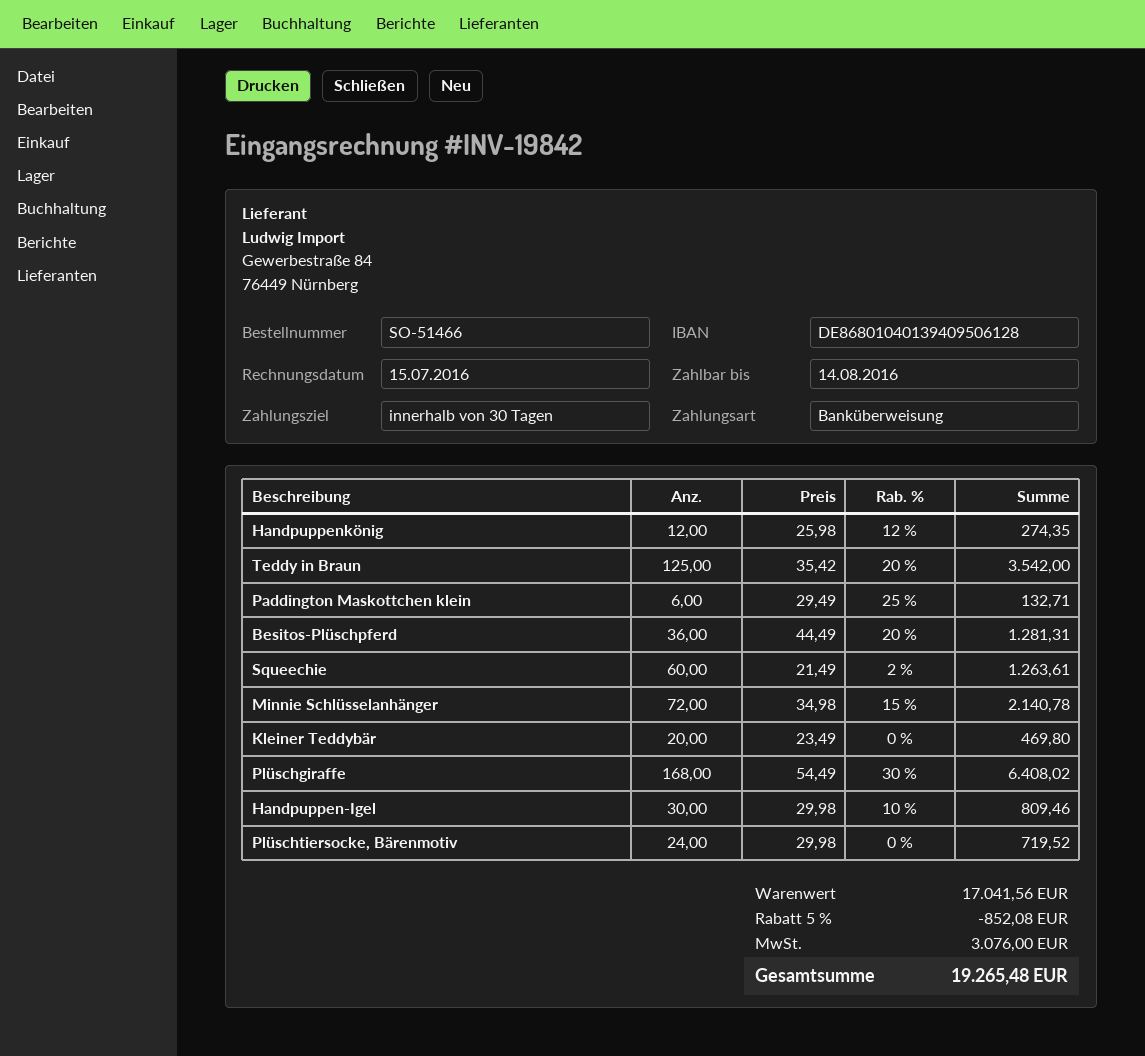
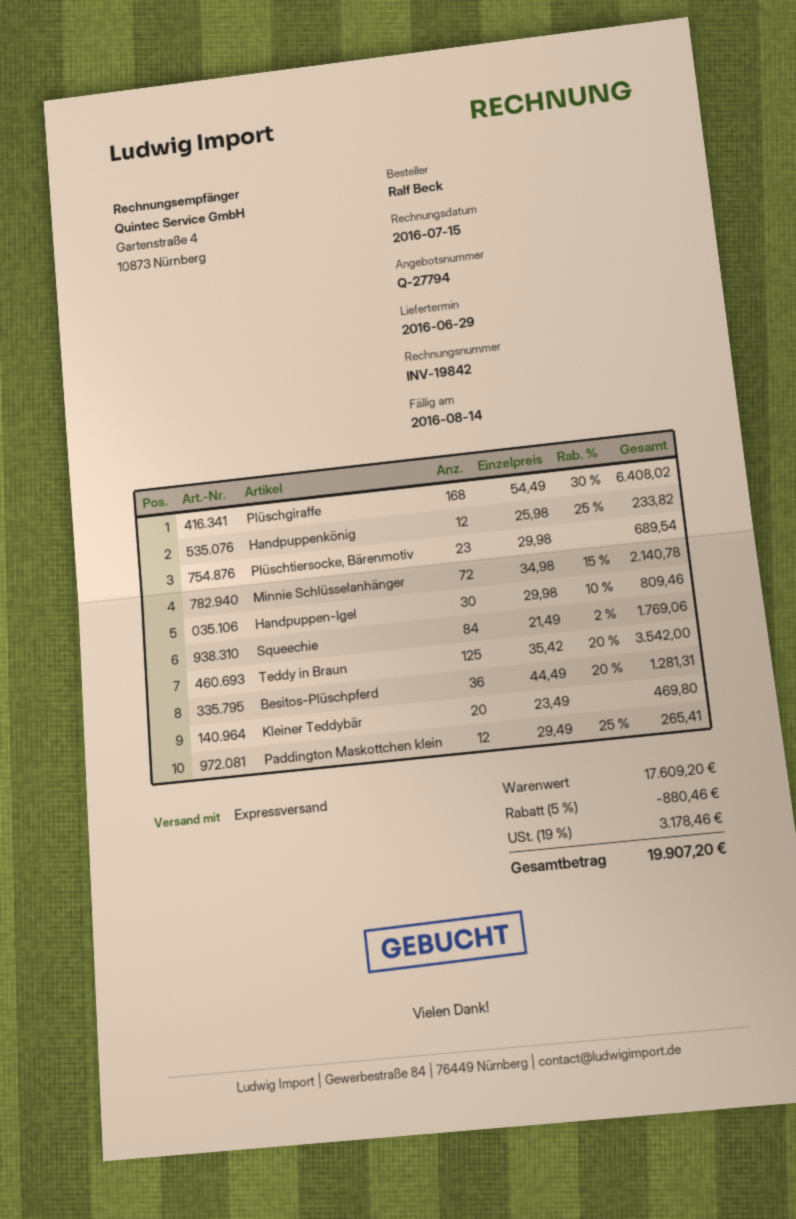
Handpuppenkönig: 12 x 25.98 - 12% = 274.35 -> 12 x 25.98 - 25% = 233.82
Paddington Maskottchen klein: 6 x 29.49 - 25% = 132.71 -> 12 x 29.49 - 25% = 265.41
Squeechie: 60 x 21.49 - 2% = 1263.61 -> 84 x 21.49 - 2% = 1769.06
Plüschtiersocke, Bärenmotiv: 24 x 29.98 = 719.52 -> 23 x 29.98 = 689.54
subtotal: 17041.56 -> 17609.20
discount: 5% = 852.08 -> 5% = 880.46
tax: 3076.00 -> 3178.46
total: 19265.48 -> 19907.20

